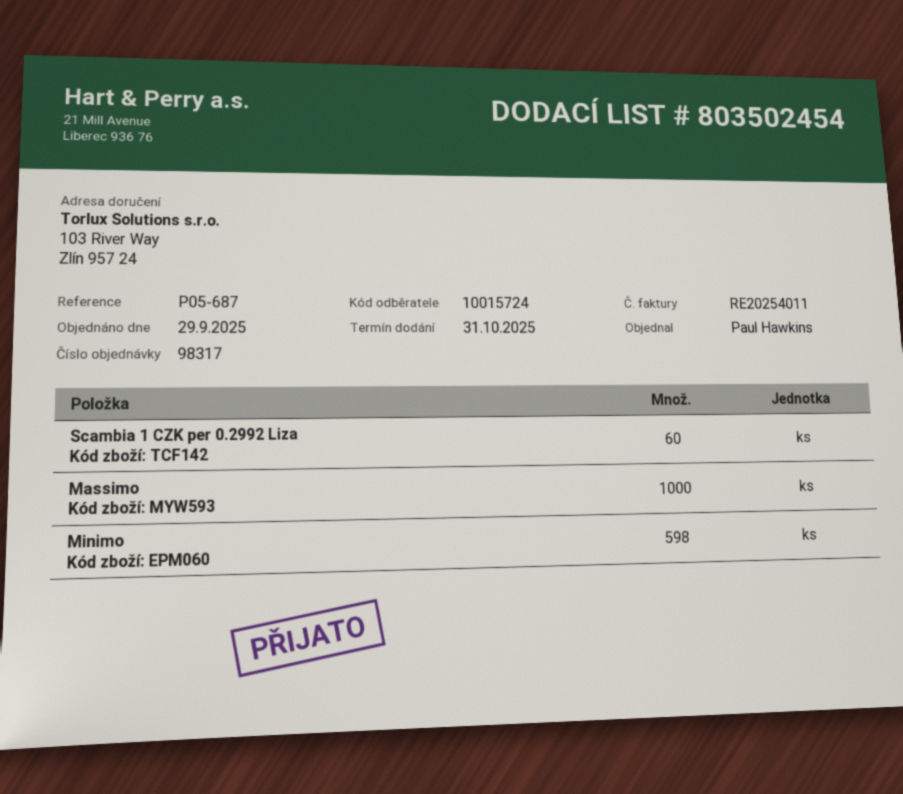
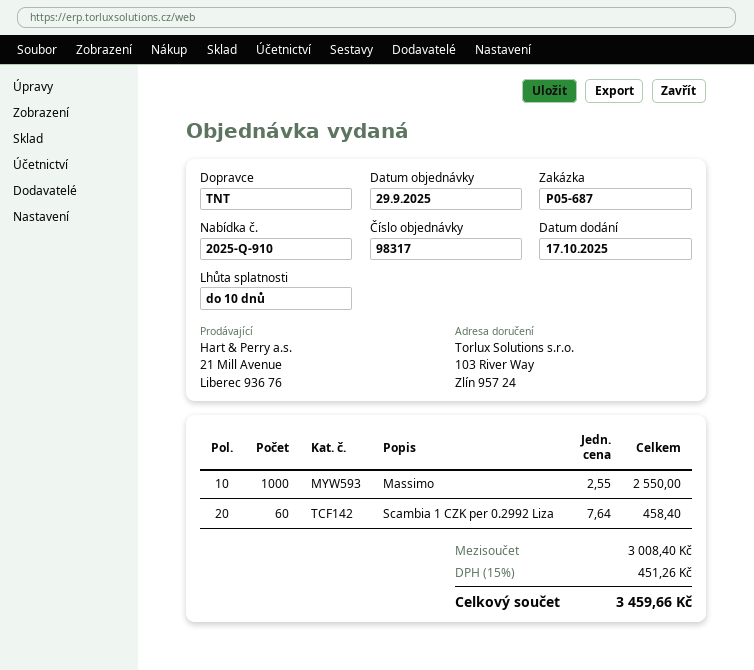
delivery date: 2025-10-31 -> 2025-10-17
Minimo: 598 -> none

